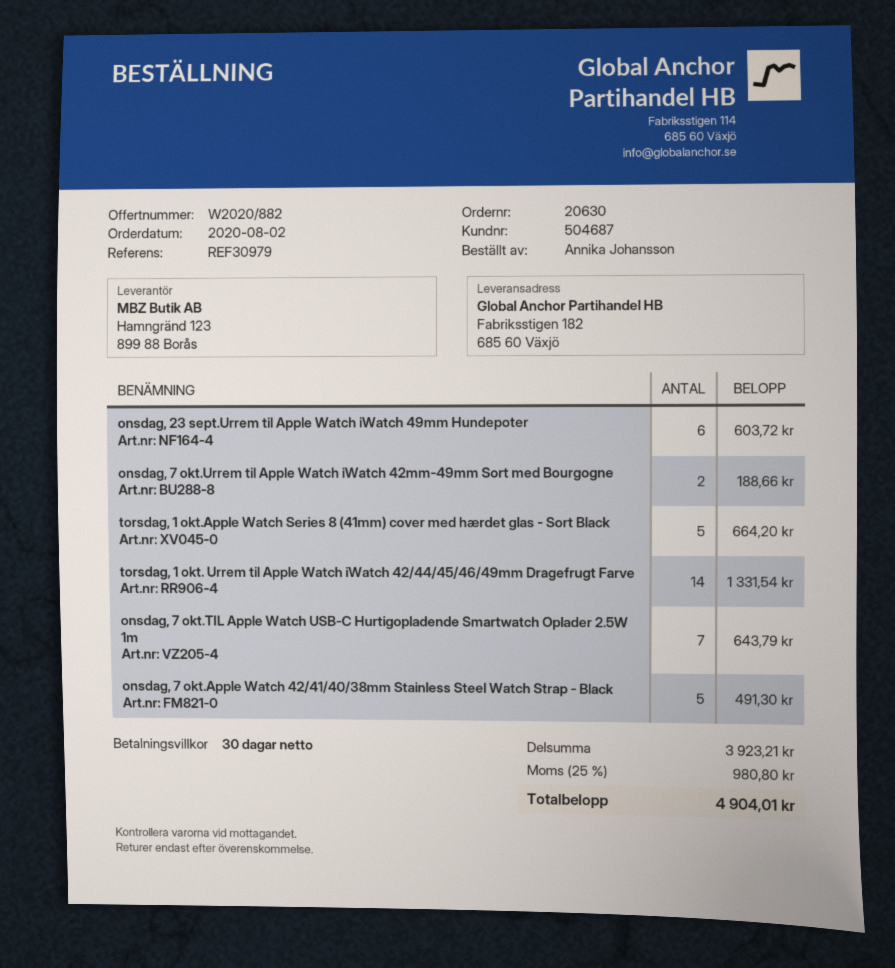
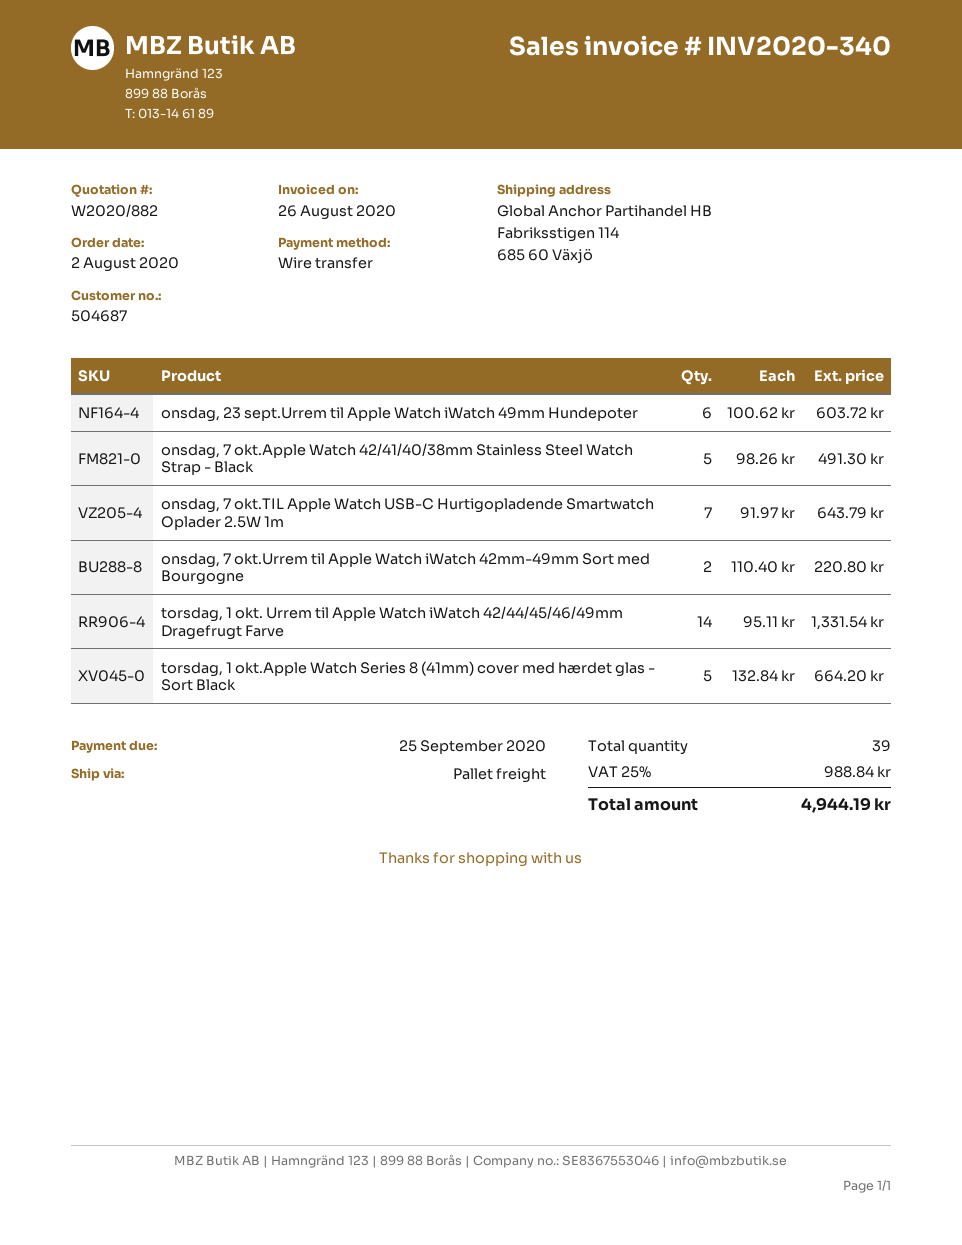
ship to: Fabriksstigen 182, 685 60 Växjö -> Fabriksstigen 114, 685 60 Växjö
onsdag, 7 okt.Urrem til Apple Watch iWatch 42mm-49mm Sort med Bourgogne: 2 for 188.66 -> 2 for 220.80
tax: 25% = 980.80 -> 25% = 988.84
total: 4904.01 -> 4944.19

